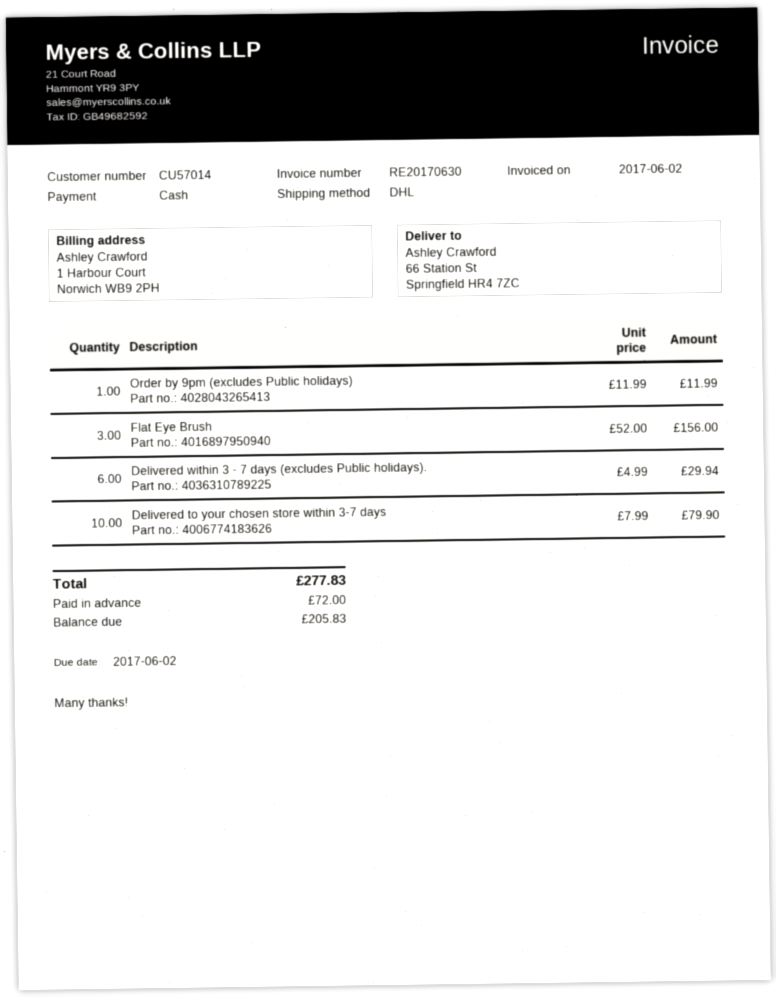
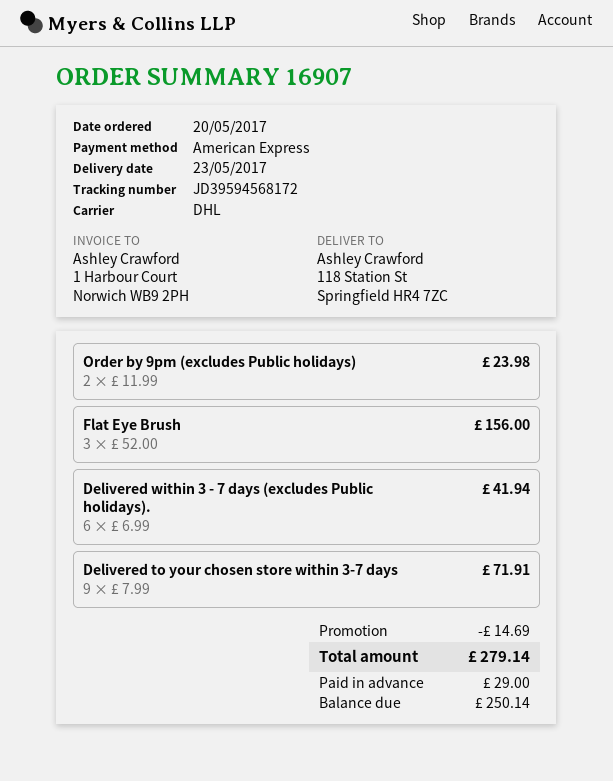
payment method: cash -> American Express
ship to: 66 Station St, Springfield HR4 7ZC -> 118 Station St, Springfield HR4 7ZC
Order by 9pm (excludes Public holidays): 1 x 11.99 = 11.99 -> 2 x 11.99 = 23.98
Delivered within 3 - 7 days (excludes Public holidays).: 6 x 4.99 = 29.94 -> 6 x 6.99 = 41.94
Delivered to your chosen store within 3-7 days: 10 x 7.99 = 79.90 -> 9 x 7.99 = 71.91
discount: none -> 14.69
total: 277.83 -> 279.14
deposit: 72.00 -> 29.00
balance: 205.83 -> 250.14

